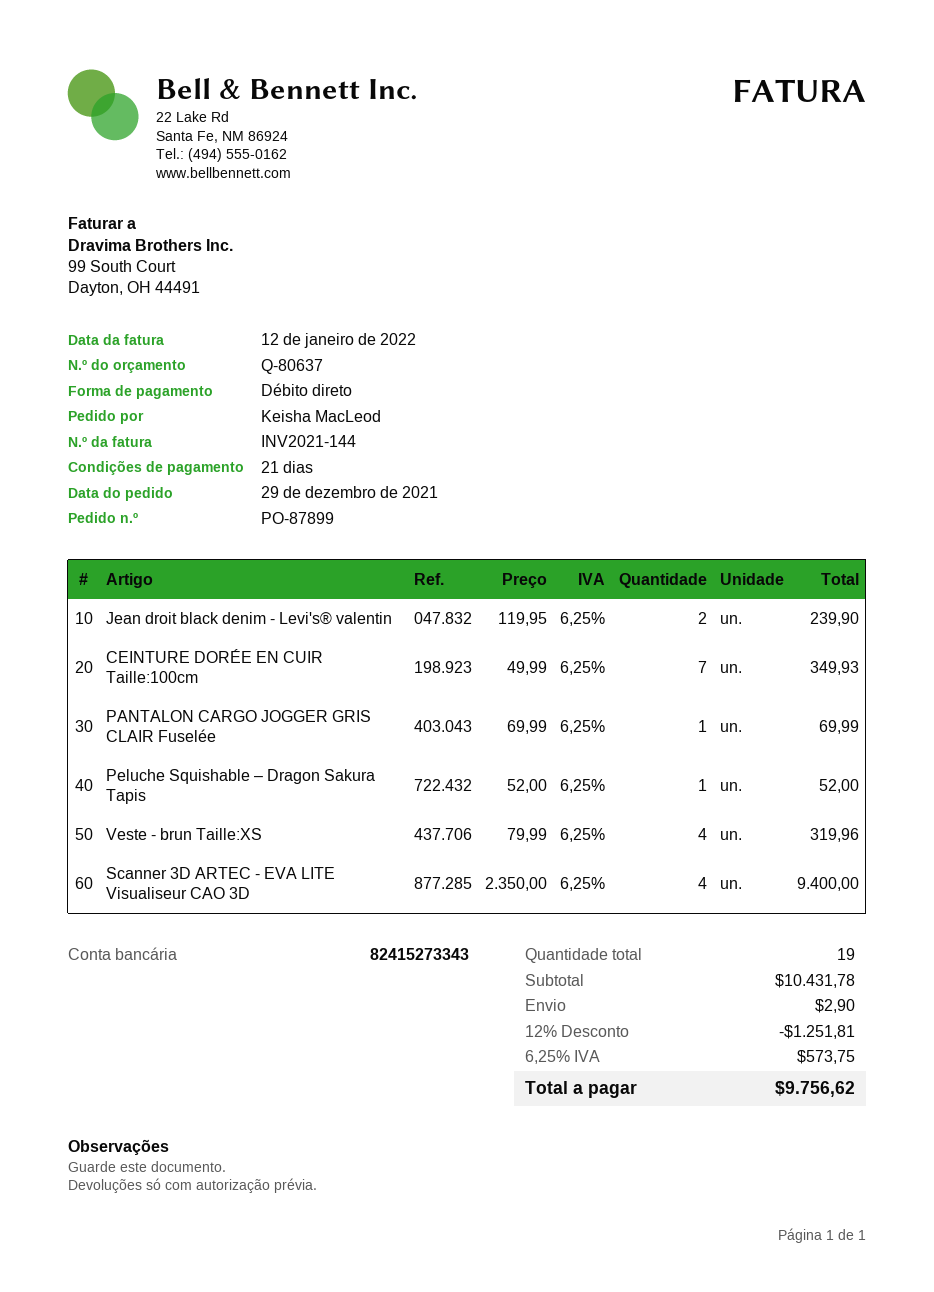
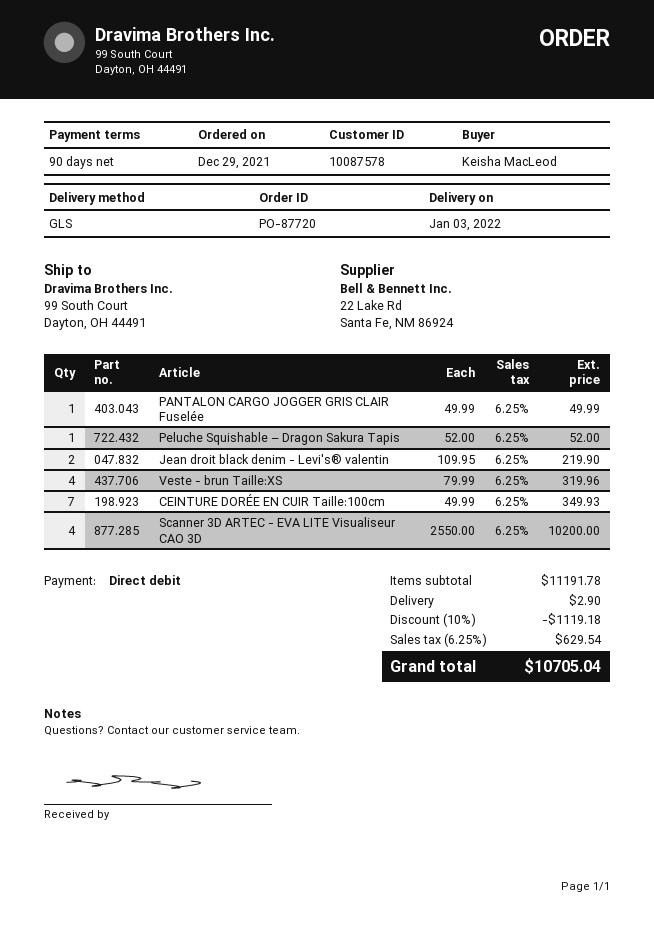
order number: PO-87899 -> PO-87720
payment terms: 21 days -> 90 days
Jean droit black denim - Levi's® valentin: 2 x 119.95 = 239.90 -> 2 x 109.95 = 219.90
PANTALON CARGO JOGGER GRIS CLAIR Fuselée: 1 x 69.99 = 69.99 -> 1 x 49.99 = 49.99
Scanner 3D ARTEC - EVA LITE Visualiseur CAO 3D: 4 x 2350.00 = 9400.00 -> 4 x 2550.00 = 10200.00
subtotal: 10431.78 -> 11191.78
discount: 12% = 1251.81 -> 10% = 1119.18
tax: 6.25% = 573.75 -> 6.25% = 629.54
total: 9756.62 -> 10705.04

